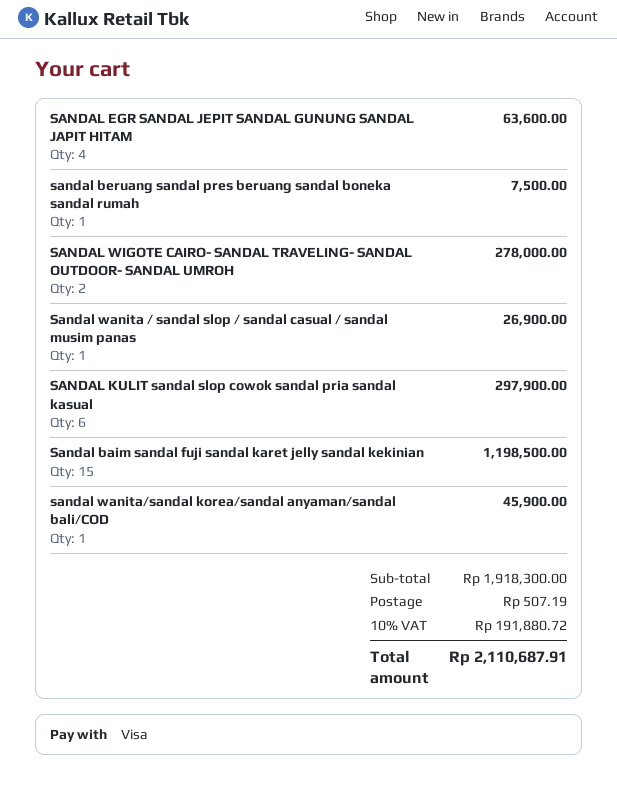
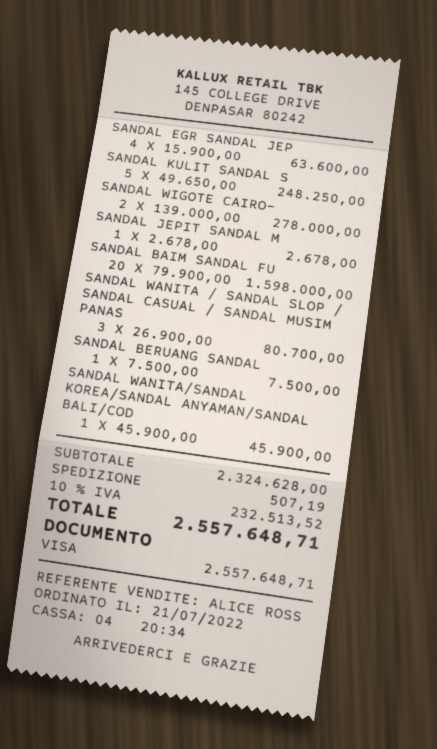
Sandal wanita / sandal slop / sandal casual / sandal musim panas: 1 for 26900.00 -> 3 for 80700.00
SANDAL KULIT sandal slop cowok sandal pria sandal kasual: 6 for 297900.00 -> 5 for 248250.00
Sandal baim sandal fuji sandal karet jelly sandal kekinian: 15 for 1198500.00 -> 20 for 1598000.00
SANDAL JEPIT SANDAL M: none -> 1 for 2678.00
subtotal: 1918300.00 -> 2324628.00
tax: 10% = 191880.72 -> 10% = 232513.52
total: 2110687.91 -> 2557648.71

